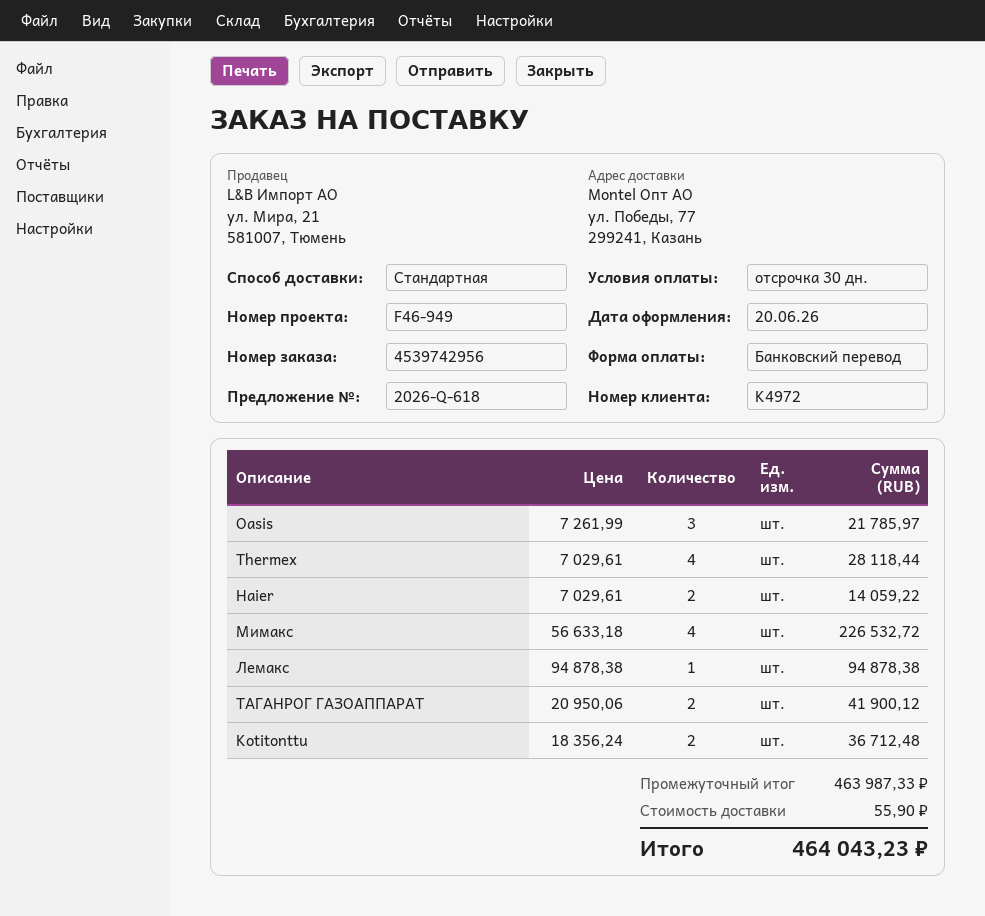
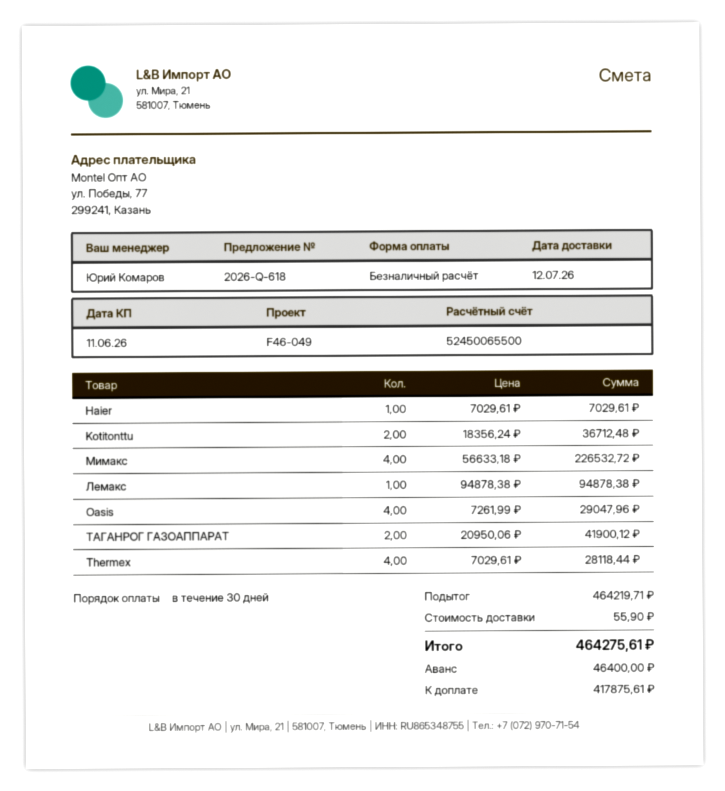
reference: F46-949 -> F46-049
Oasis: 3 x 7261.99 = 21785.97 -> 4 x 7261.99 = 29047.96
Haier: 2 x 7029.61 = 14059.22 -> 1 x 7029.61 = 7029.61
subtotal: 463987.33 -> 464219.71
total: 464043.23 -> 464275.61

